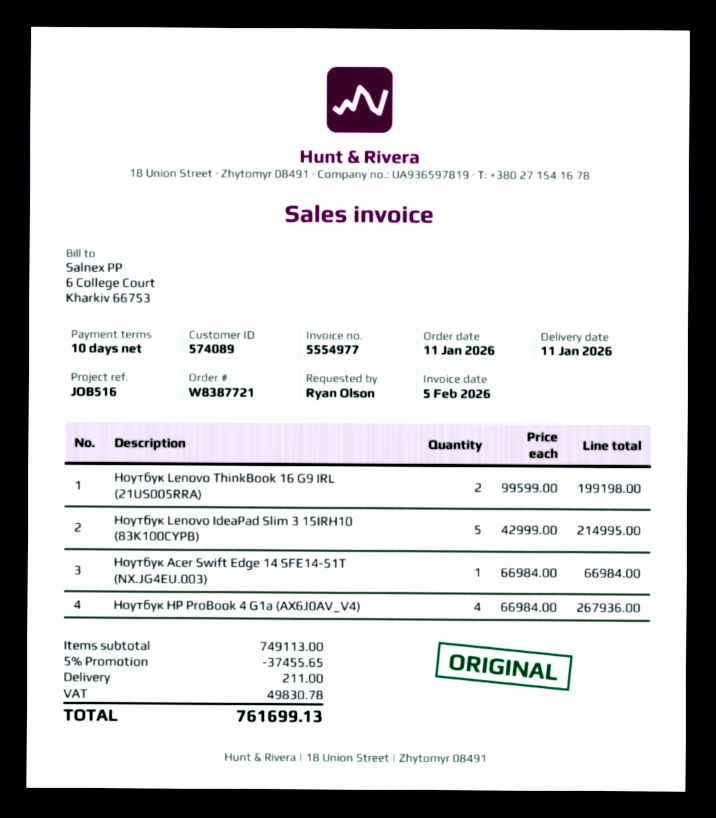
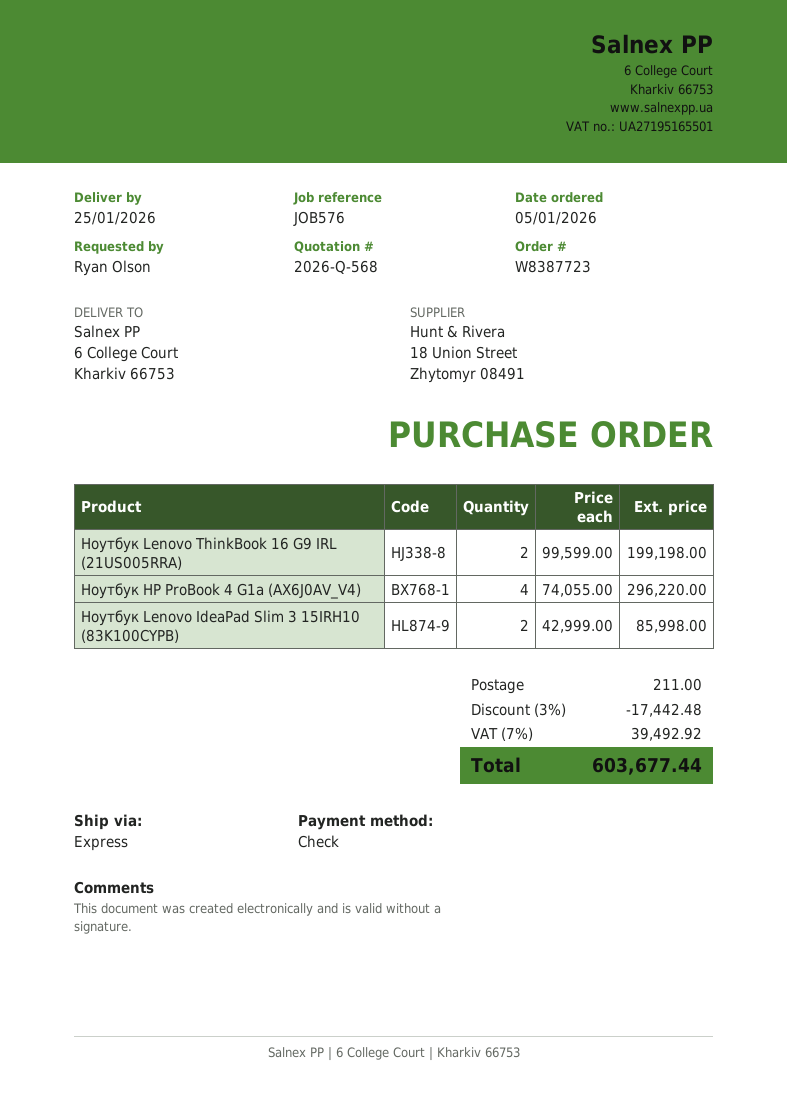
order number: W8387721 -> W8387723
order date: 2026-01-11 -> 2026-01-05
delivery date: 2026-01-11 -> 2026-01-25
reference: JOB516 -> JOB576
Ноутбук Lenovo IdeaPad Slim 3 15IRH10 (83K100CYPB): 5 x 42999.00 = 214995.00 -> 2 x 42999.00 = 85998.00
Ноутбук Acer Swift Edge 14 SFE14-51T (NX.JG4EU.003): 1 x 66984.00 = 66984.00 -> none
Ноутбук HP ProBook 4 G1a (AX6J0AV_V4): 4 x 66984.00 = 267936.00 -> 4 x 74055.00 = 296220.00
discount: 5% = 37455.65 -> 3% = 17442.48
tax: 49830.78 -> 39492.92
total: 761699.13 -> 603677.44

